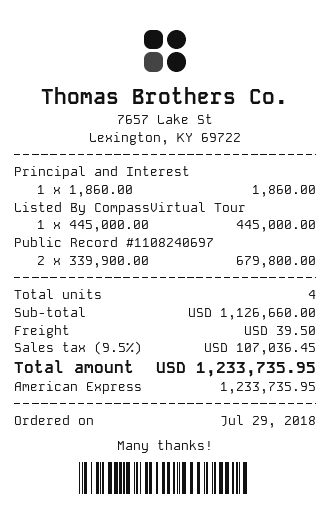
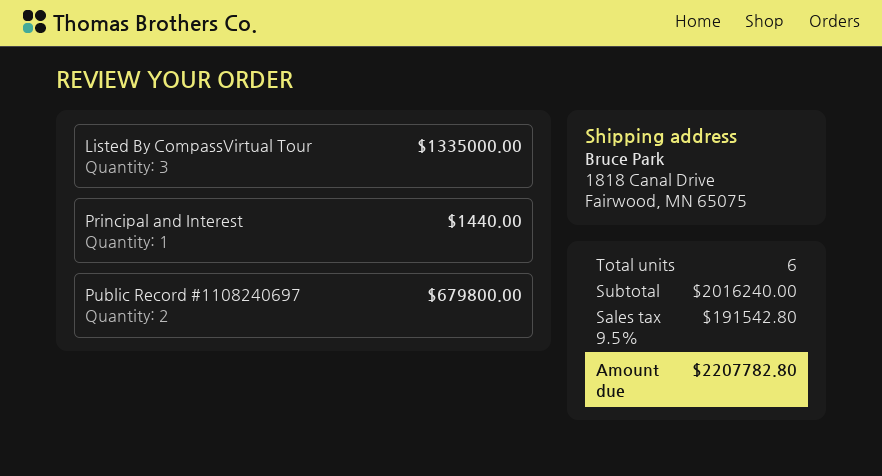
Principal and Interest: 1 for 1860.00 -> 1 for 1440.00
Listed By CompassVirtual Tour: 1 for 445000.00 -> 3 for 1335000.00
total quantity: 4 -> 6
subtotal: 1126660.00 -> 2016240.00
shipping: 39.50 -> none
tax: 9.5% = 107036.45 -> 9.5% = 191542.80
total: 1233735.95 -> 2207782.80

